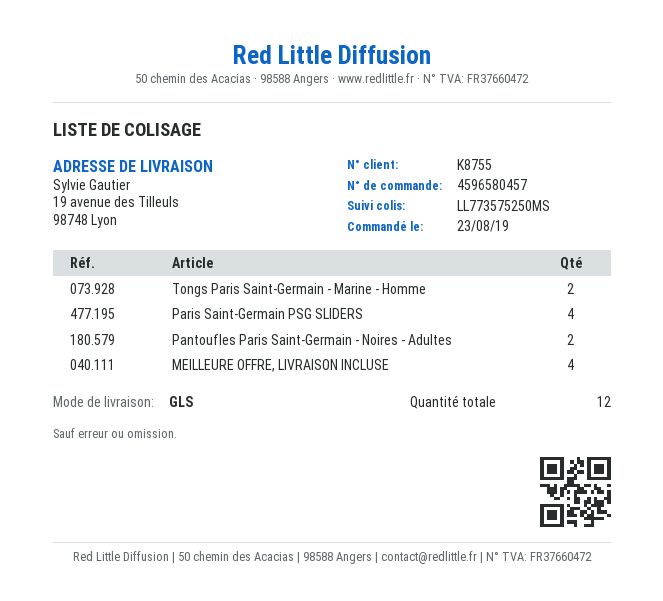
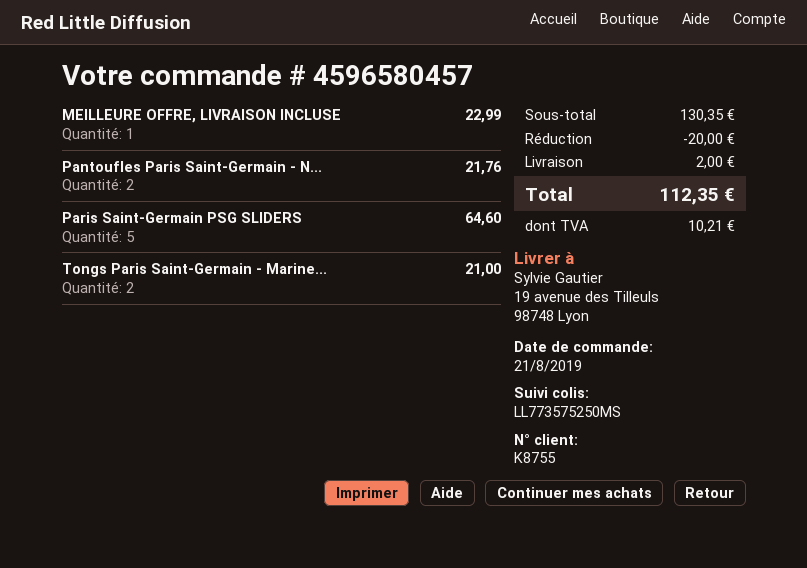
order date: 2019-08-23 -> 2019-08-21
Paris Saint-Germain PSG SLIDERS: 4 -> 5
MEILLEURE OFFRE, LIVRAISON INCLUSE: 4 -> 1

